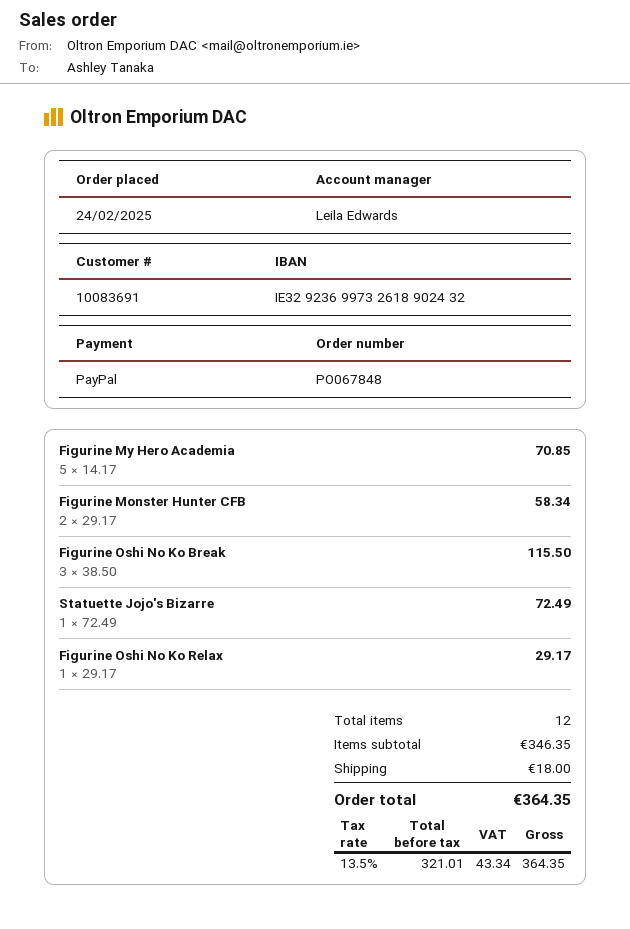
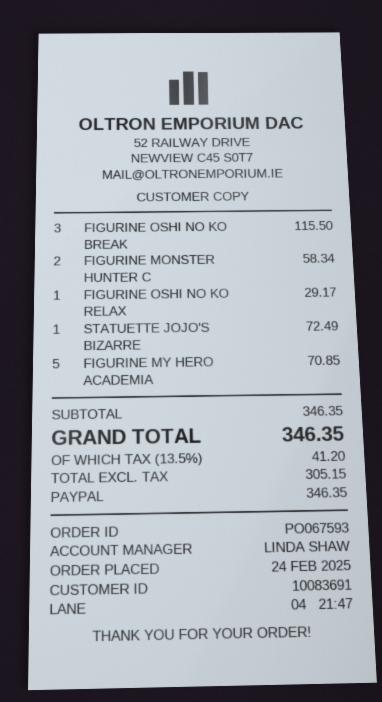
order number: PO067848 -> PO067593
sales rep: Leila Edwards -> LINDA SHAW
shipping: 18.00 -> none
net: 321.01 -> 305.15
tax: 13.5% = 43.34 -> 13.5% = 41.20
total: 364.35 -> 346.35

